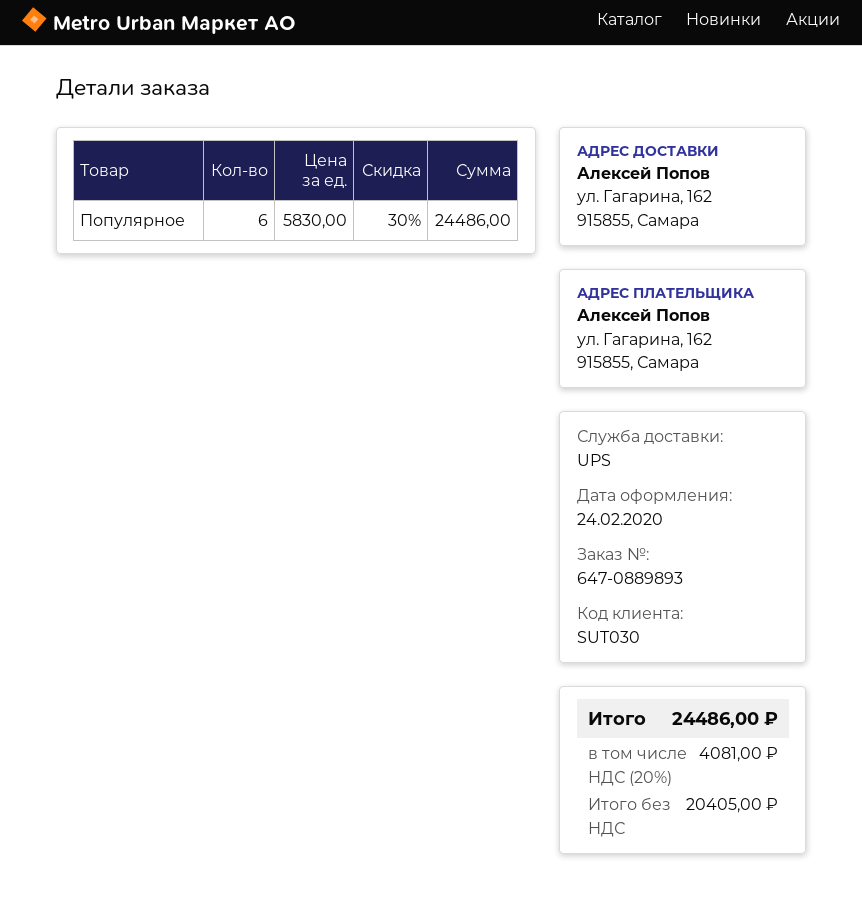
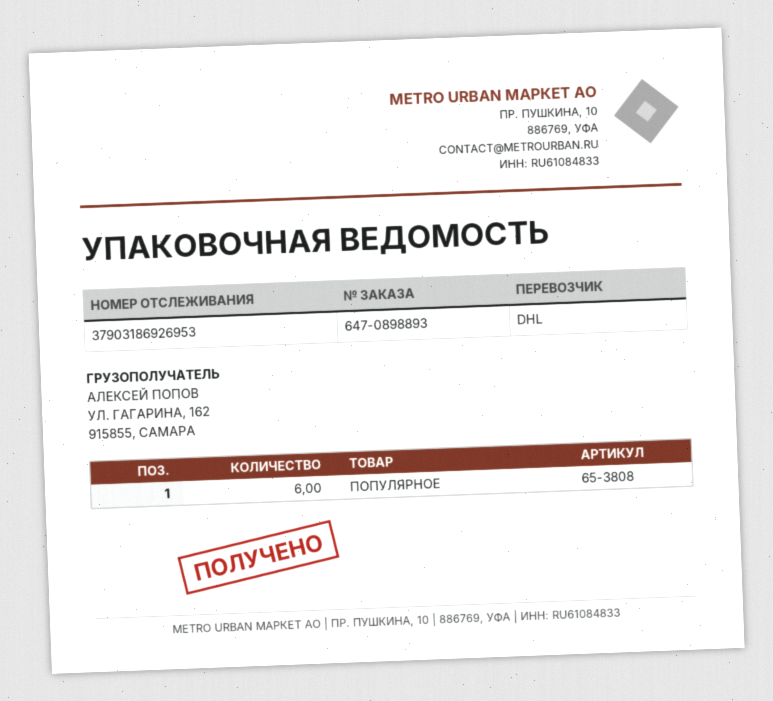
order number: 647-0889893 -> 647-0898893
shipping method: UPS -> DHL

